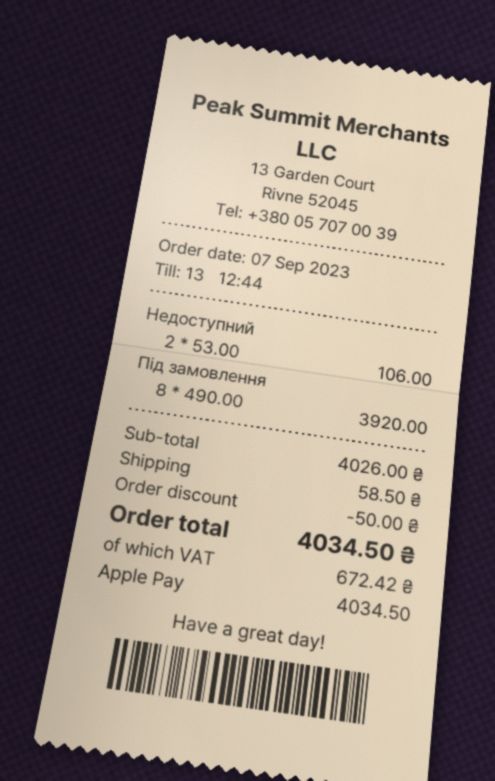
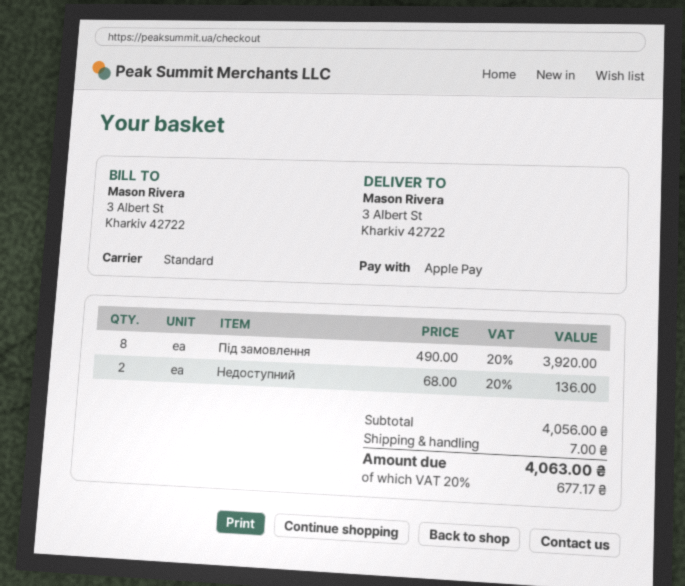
Недоступний: 2 x 53.00 = 106.00 -> 2 x 68.00 = 136.00
subtotal: 4026.00 -> 4056.00
discount: 50.00 -> none
shipping: 58.50 -> 7.00
tax: 672.42 -> 677.17
total: 4034.50 -> 4063.00

